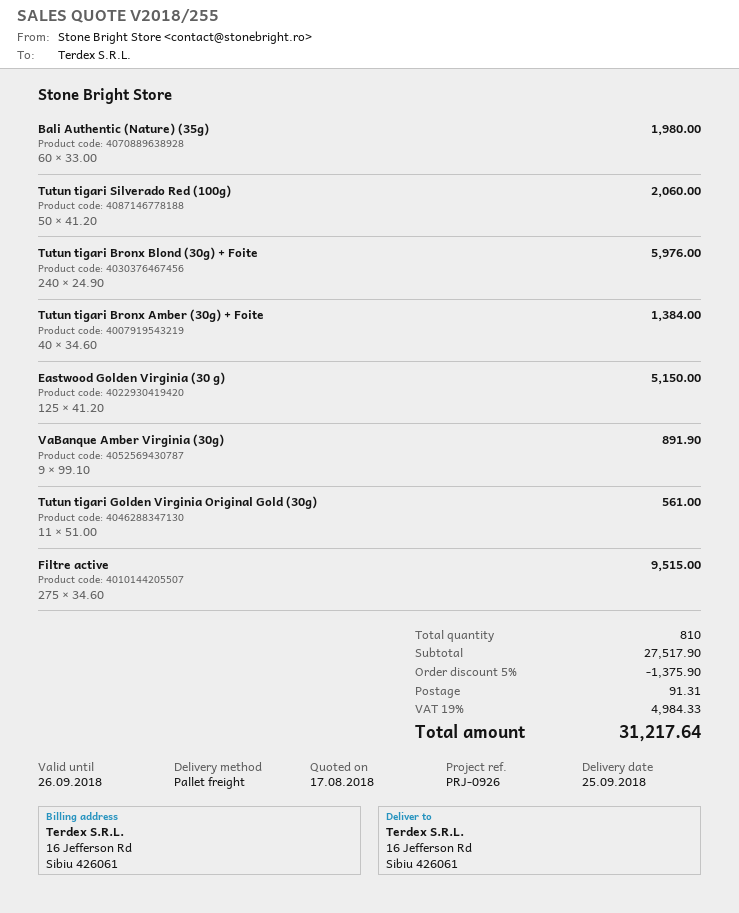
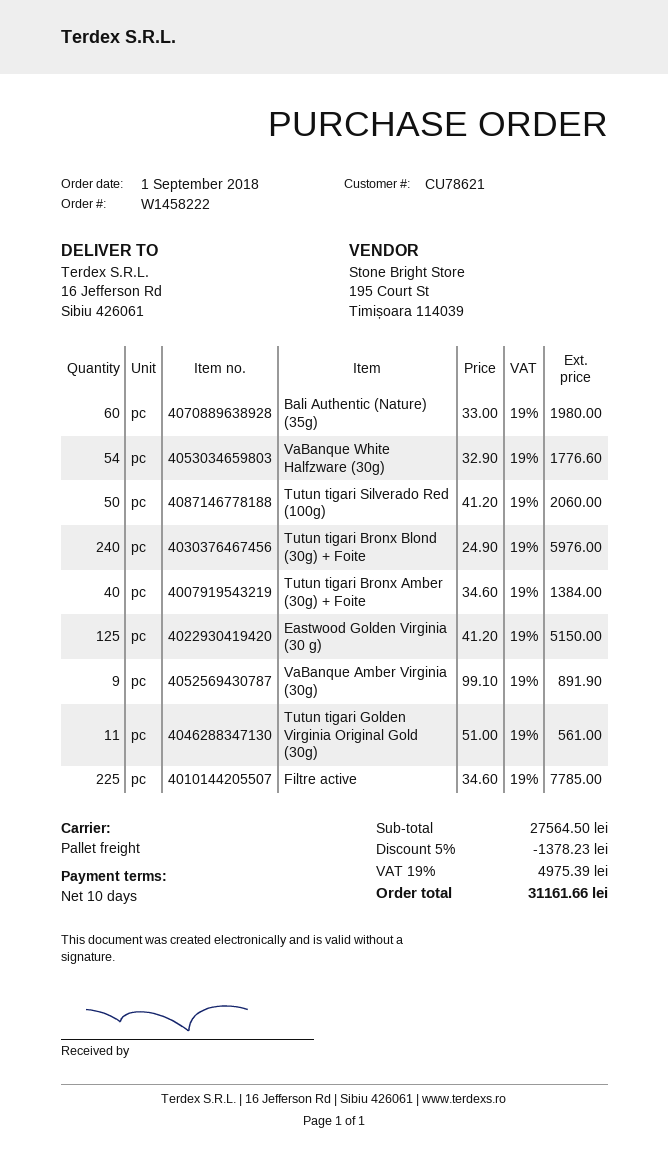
Filtre active: 275 x 34.60 = 9515.00 -> 225 x 34.60 = 7785.00
VaBanque White Halfzware (30g): none -> 54 x 32.90 = 1776.60
subtotal: 27517.90 -> 27564.50
discount: 5% = 1375.90 -> 5% = 1378.23
shipping: 91.31 -> none
tax: 19% = 4984.33 -> 19% = 4975.39
total: 31217.64 -> 31161.66

